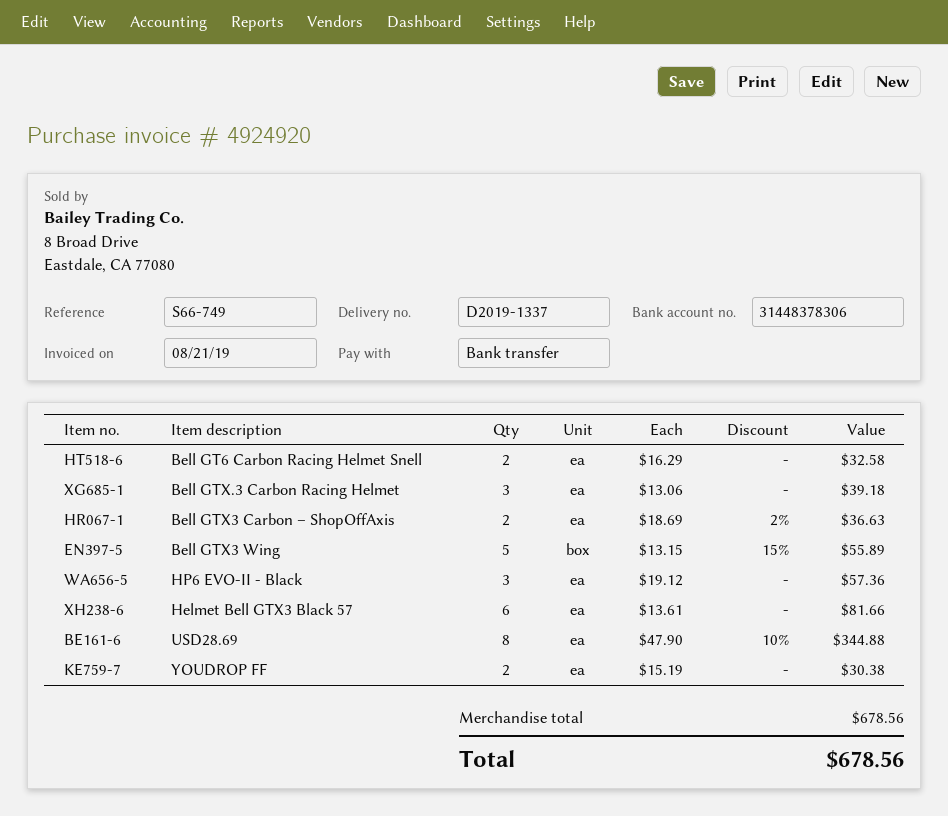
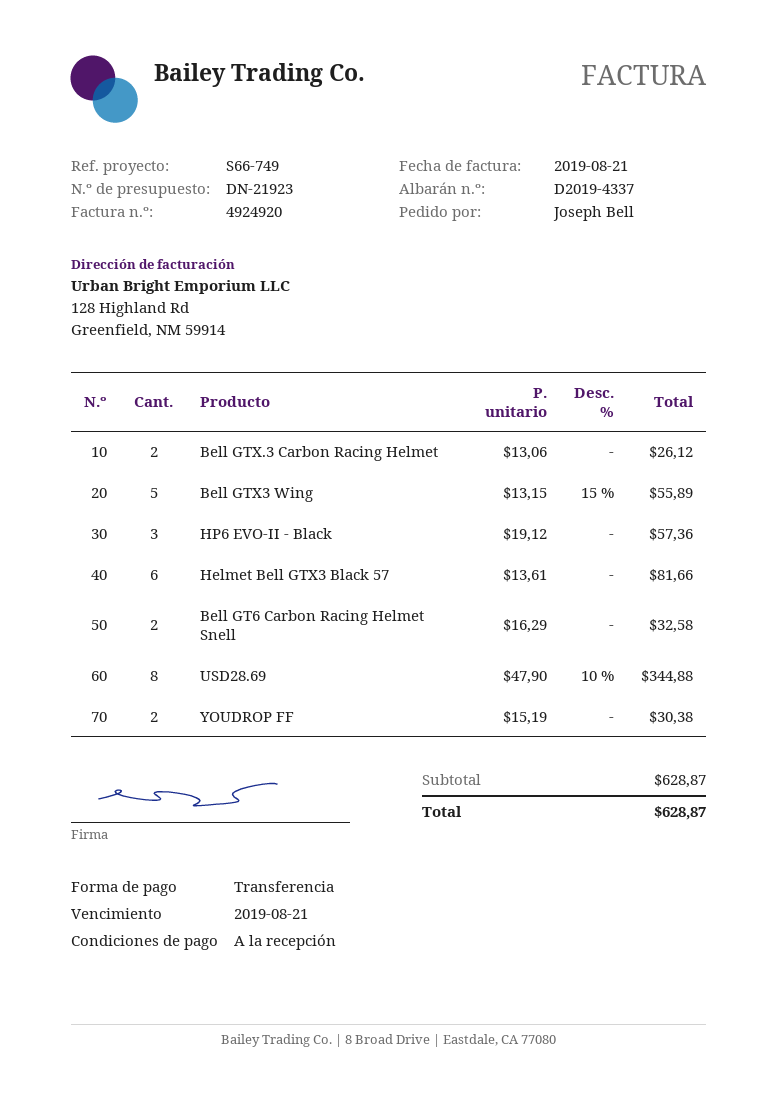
delivery note number: D2019-1337 -> D2019-4337
Bell GTX.3 Carbon Racing Helmet: 3 x 13.06 = 39.18 -> 2 x 13.06 = 26.12
Bell GTX3 Carbon – ShopOffAxis: 2 x 18.69 - 2% = 36.63 -> none
subtotal: 678.56 -> 628.87
total: 678.56 -> 628.87

